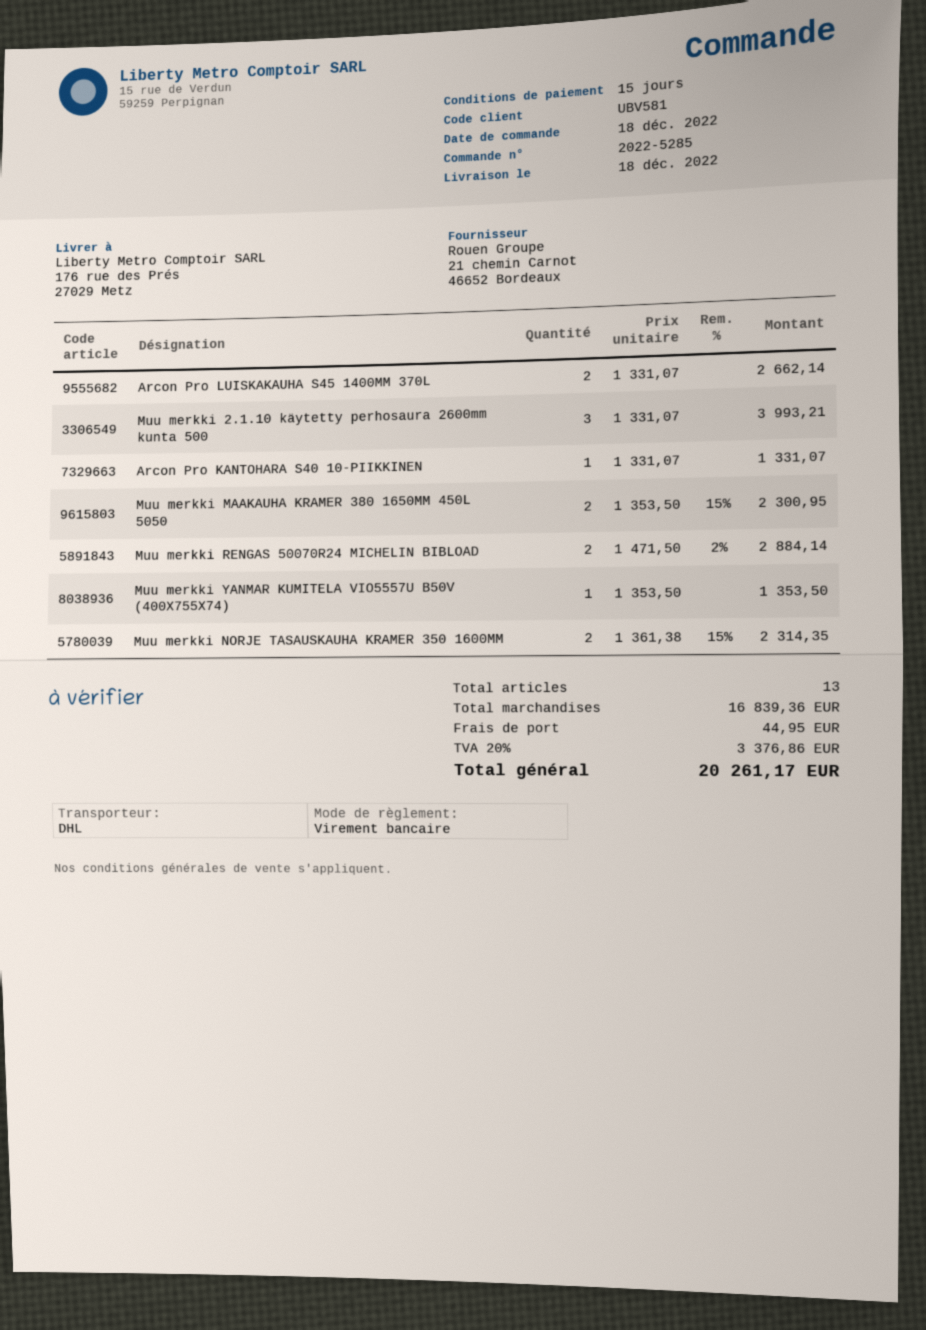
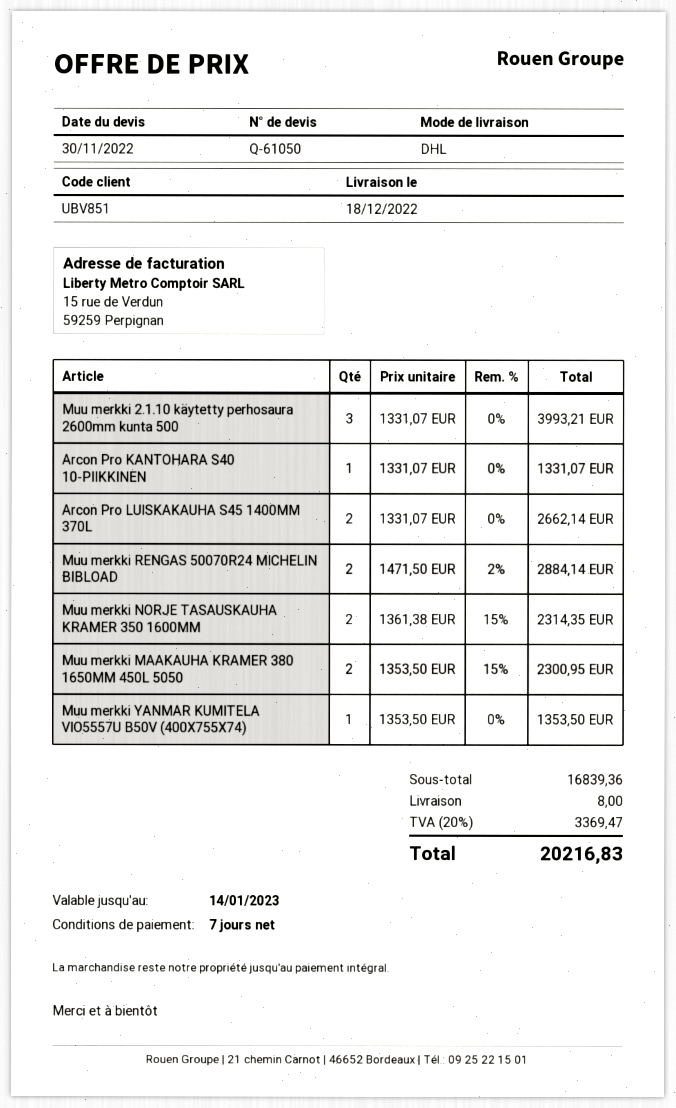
payment terms: 15 days -> 7 days
customer number: UBV581 -> UBV851
shipping: 44.95 -> 8.00
tax: 20% = 3376.86 -> 20% = 3369.47
total: 20261.17 -> 20216.83

